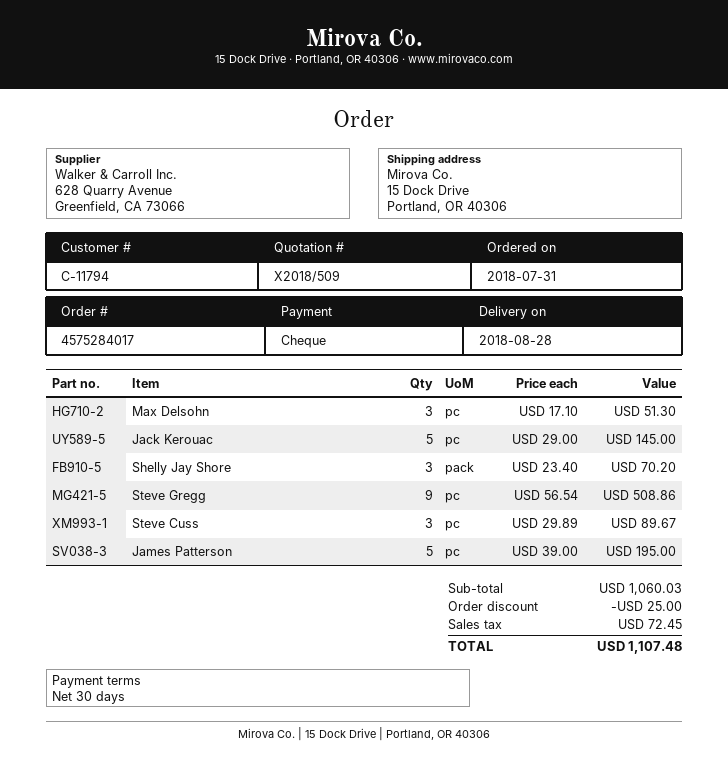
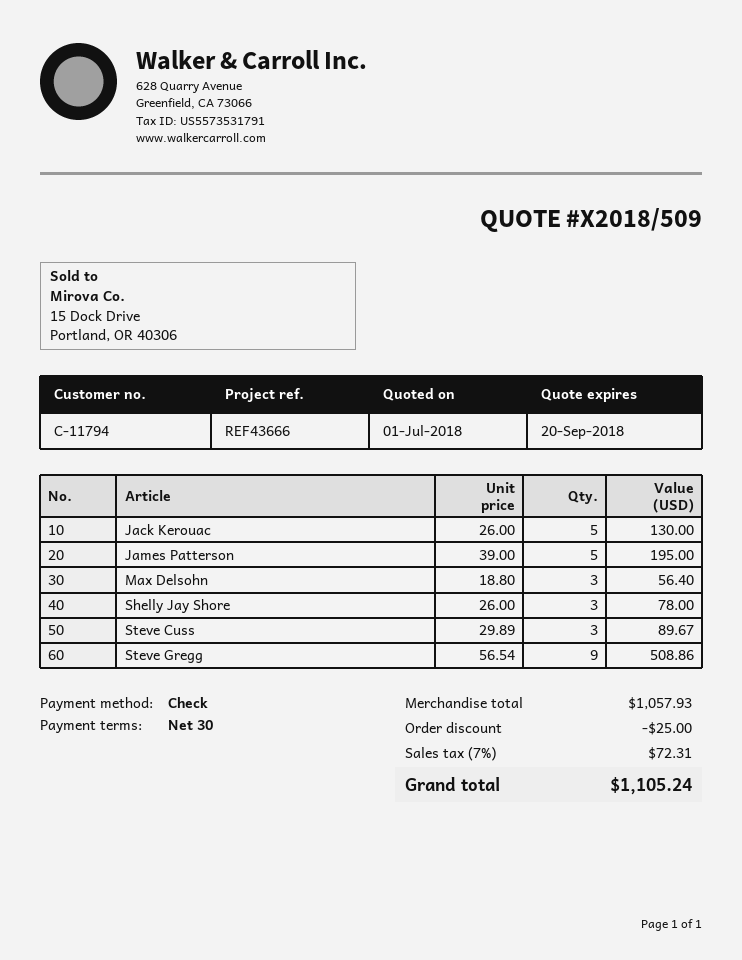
Max Delsohn: 3 x 17.10 = 51.30 -> 3 x 18.80 = 56.40
Jack Kerouac: 5 x 29.00 = 145.00 -> 5 x 26.00 = 130.00
Shelly Jay Shore: 3 x 23.40 = 70.20 -> 3 x 26.00 = 78.00
subtotal: 1060.03 -> 1057.93
tax: 72.45 -> 72.31
total: 1107.48 -> 1105.24

